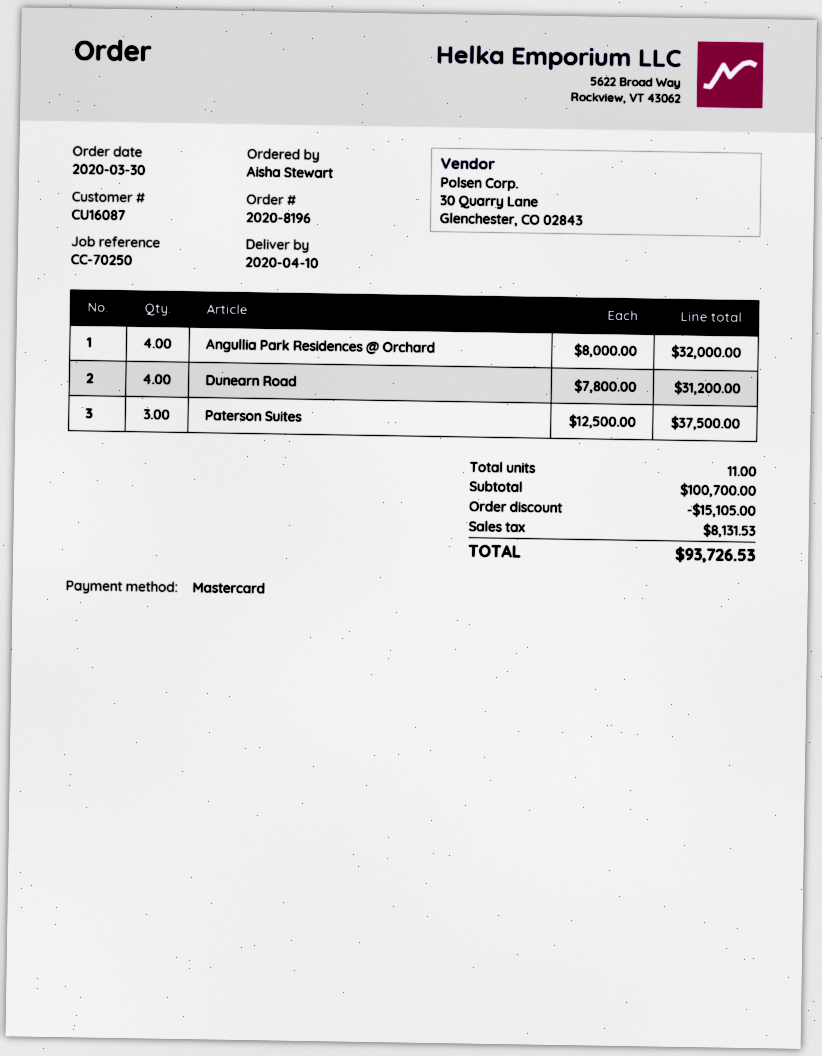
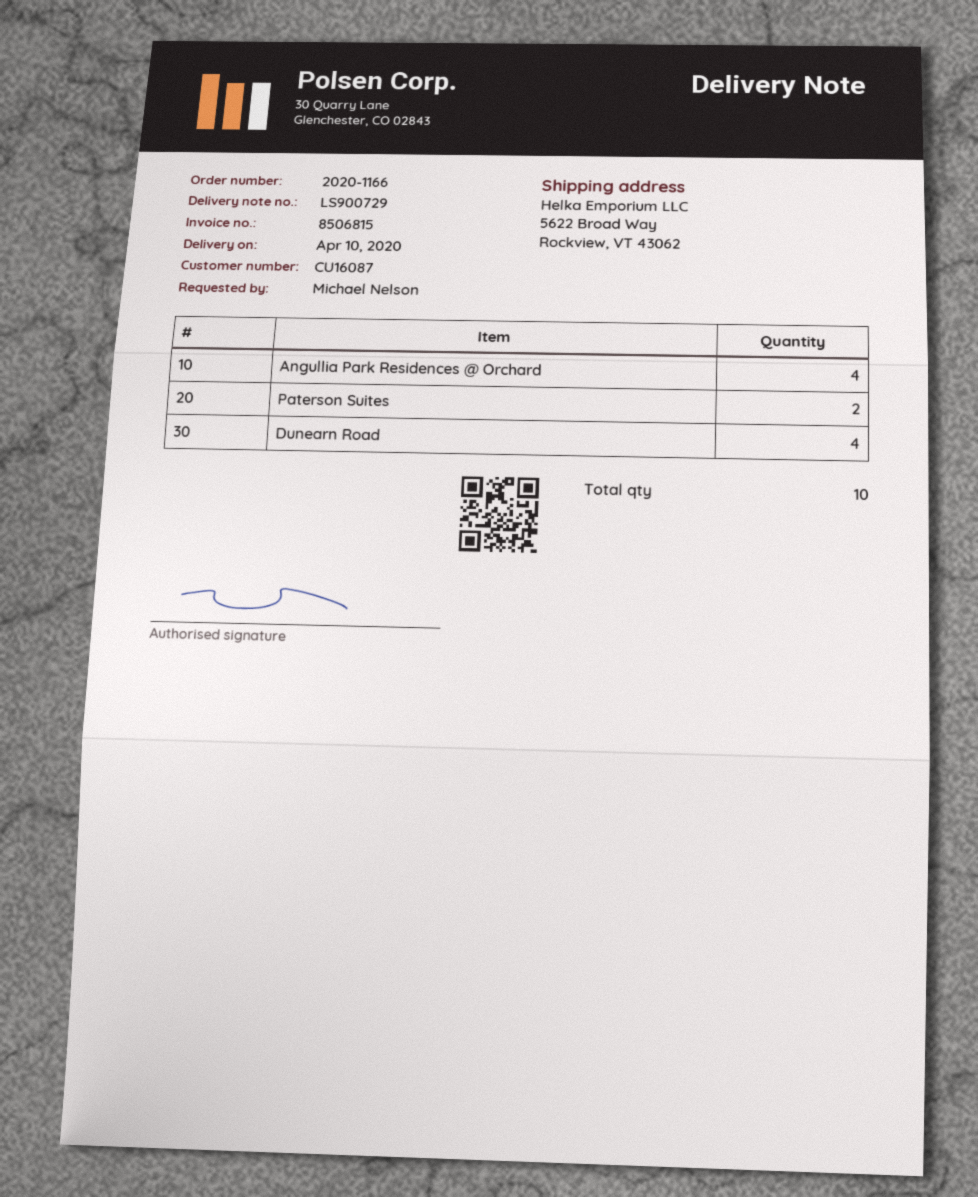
order number: 2020-8196 -> 2020-1166
ordered by: Aisha Stewart -> Michael Nelson
Paterson Suites: 3 -> 2
total quantity: 11 -> 10

